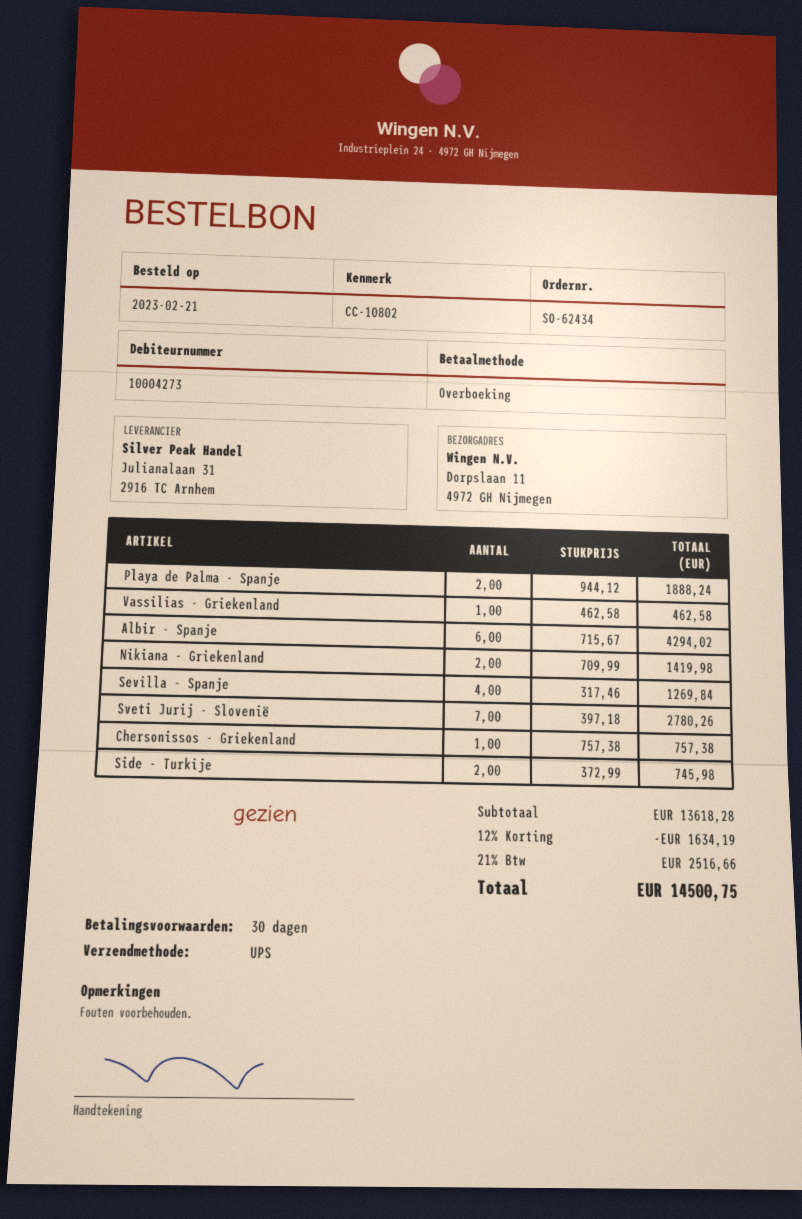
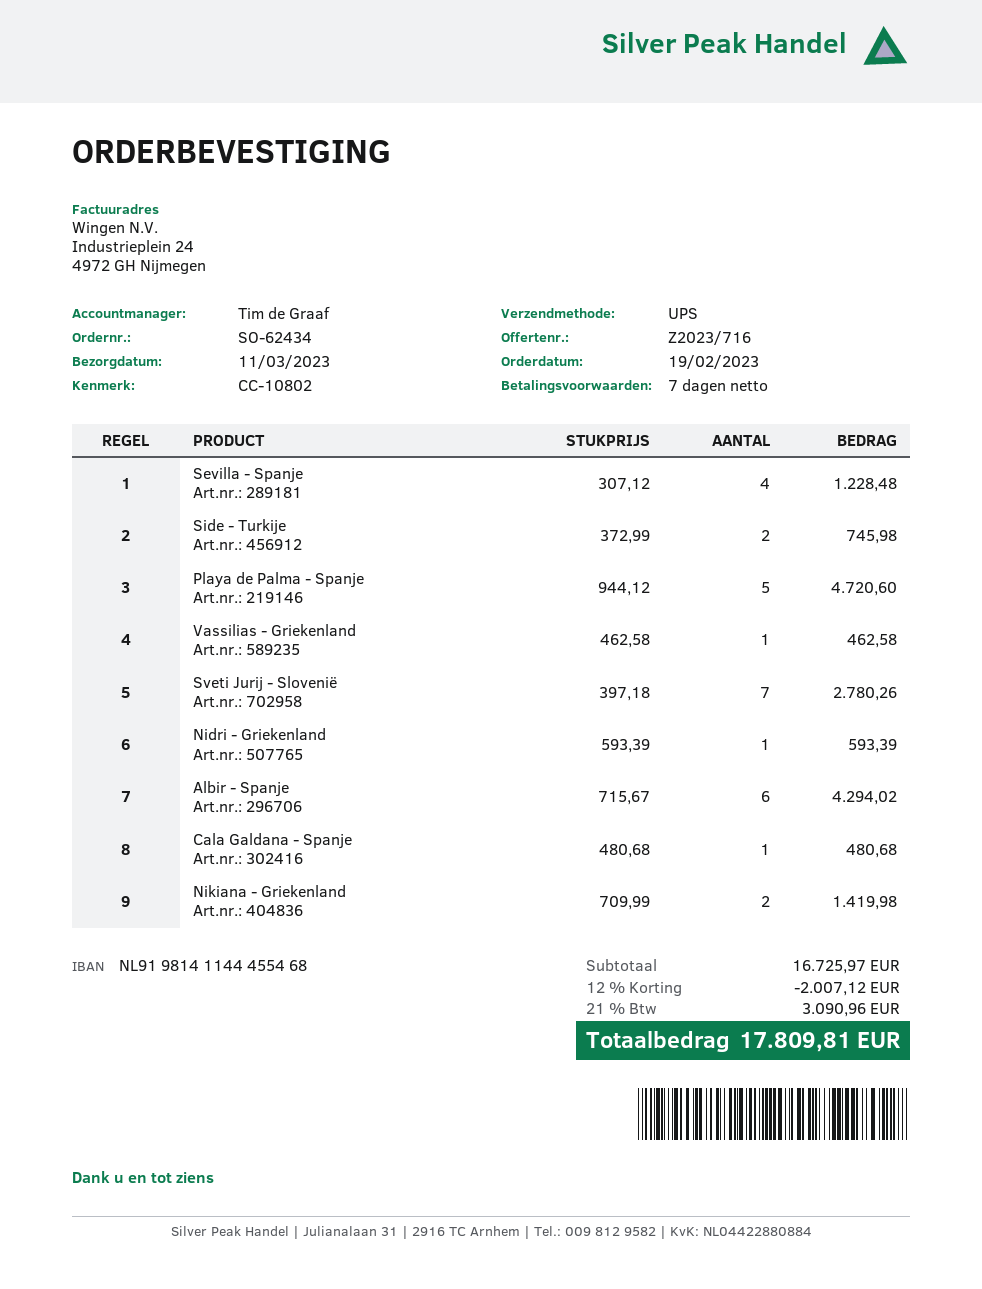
order date: 2023-02-21 -> 2023-02-19
payment terms: 30 days -> 7 days
Playa de Palma - Spanje: 2 x 944.12 = 1888.24 -> 5 x 944.12 = 4720.60
Sevilla - Spanje: 4 x 317.46 = 1269.84 -> 4 x 307.12 = 1228.48
Chersonissos - Griekenland: 1 x 757.38 = 757.38 -> none
Nidri - Griekenland: none -> 1 x 593.39 = 593.39
Cala Galdana - Spanje: none -> 1 x 480.68 = 480.68
subtotal: 13618.28 -> 16725.97
discount: 12% = 1634.19 -> 12% = 2007.12
tax: 21% = 2516.66 -> 21% = 3090.96
total: 14500.75 -> 17809.81

